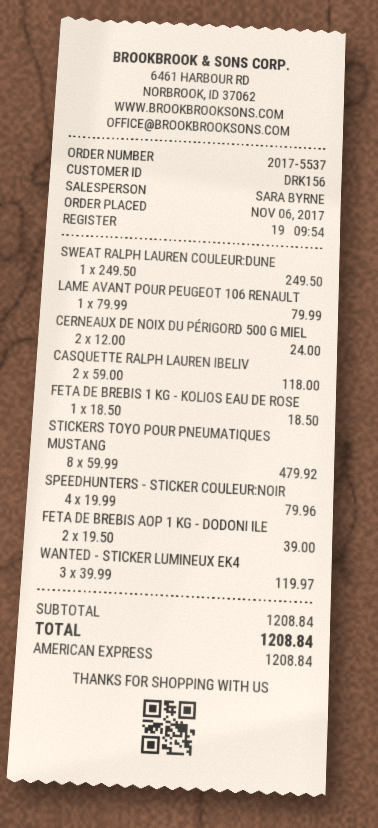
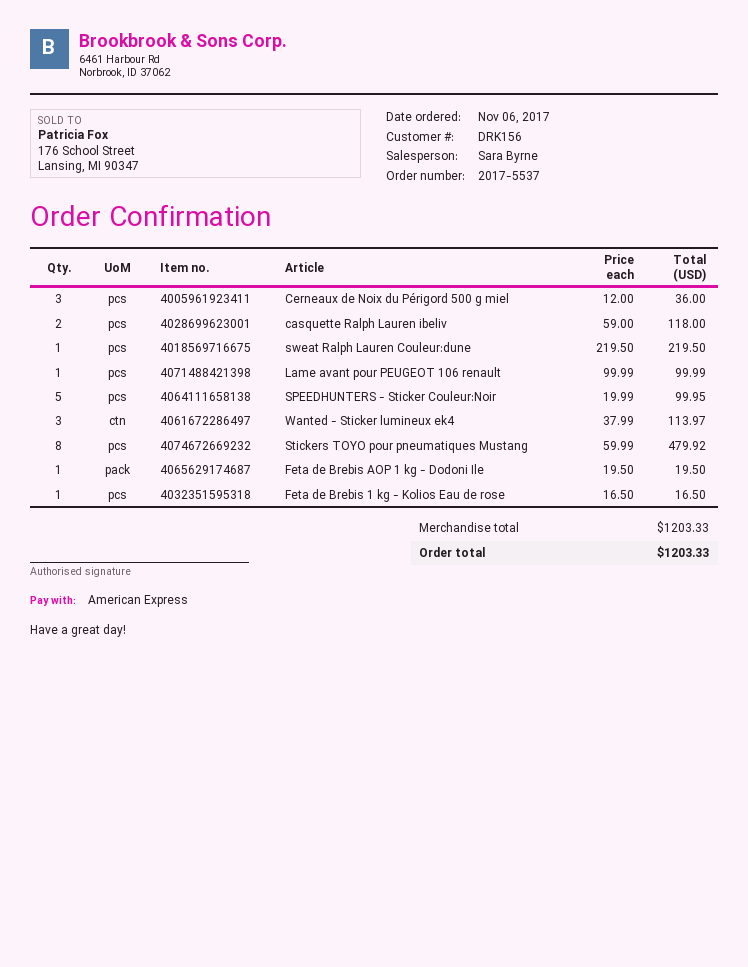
SWEAT RALPH LAUREN COULEUR:DUNE: 1 x 249.50 = 249.50 -> 1 x 219.50 = 219.50
LAME AVANT POUR PEUGEOT 106 RENAULT: 1 x 79.99 = 79.99 -> 1 x 99.99 = 99.99
CERNEAUX DE NOIX DU PÉRIGORD 500 G MIEL: 2 x 12.00 = 24.00 -> 3 x 12.00 = 36.00
FETA DE BREBIS 1 KG - KOLIOS EAU DE ROSE: 1 x 18.50 = 18.50 -> 1 x 16.50 = 16.50
SPEEDHUNTERS - STICKER COULEUR:NOIR: 4 x 19.99 = 79.96 -> 5 x 19.99 = 99.95
FETA DE BREBIS AOP 1 KG - DODONI ILE: 2 x 19.50 = 39.00 -> 1 x 19.50 = 19.50
WANTED - STICKER LUMINEUX EK4: 3 x 39.99 = 119.97 -> 3 x 37.99 = 113.97
subtotal: 1208.84 -> 1203.33
total: 1208.84 -> 1203.33

